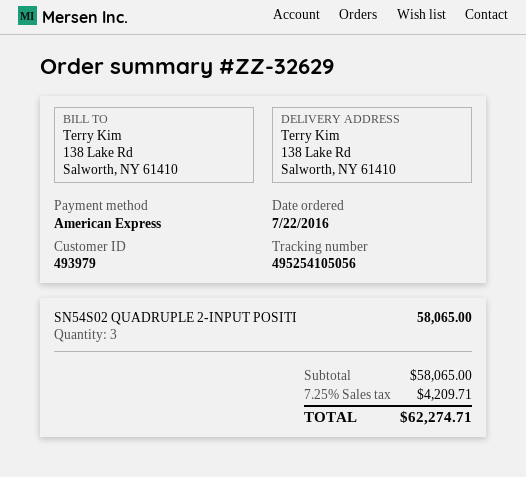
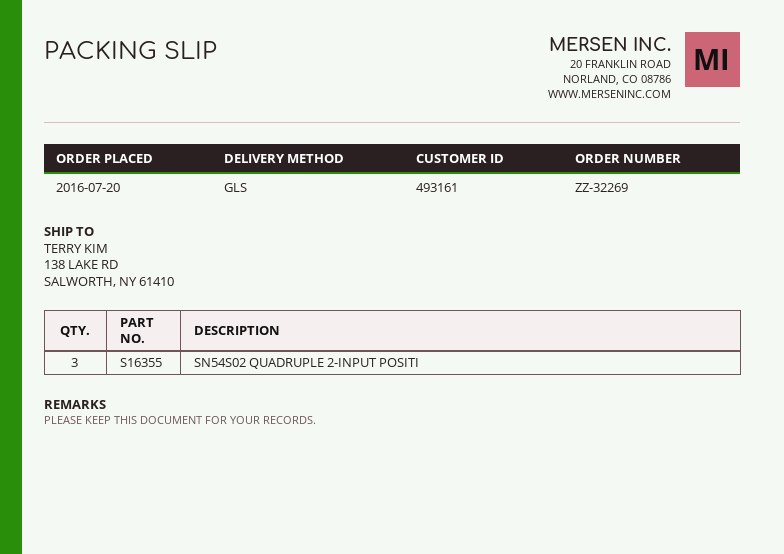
order number: ZZ-32629 -> ZZ-32269
order date: 2016-07-22 -> 2016-07-20
customer number: 493979 -> 493161

